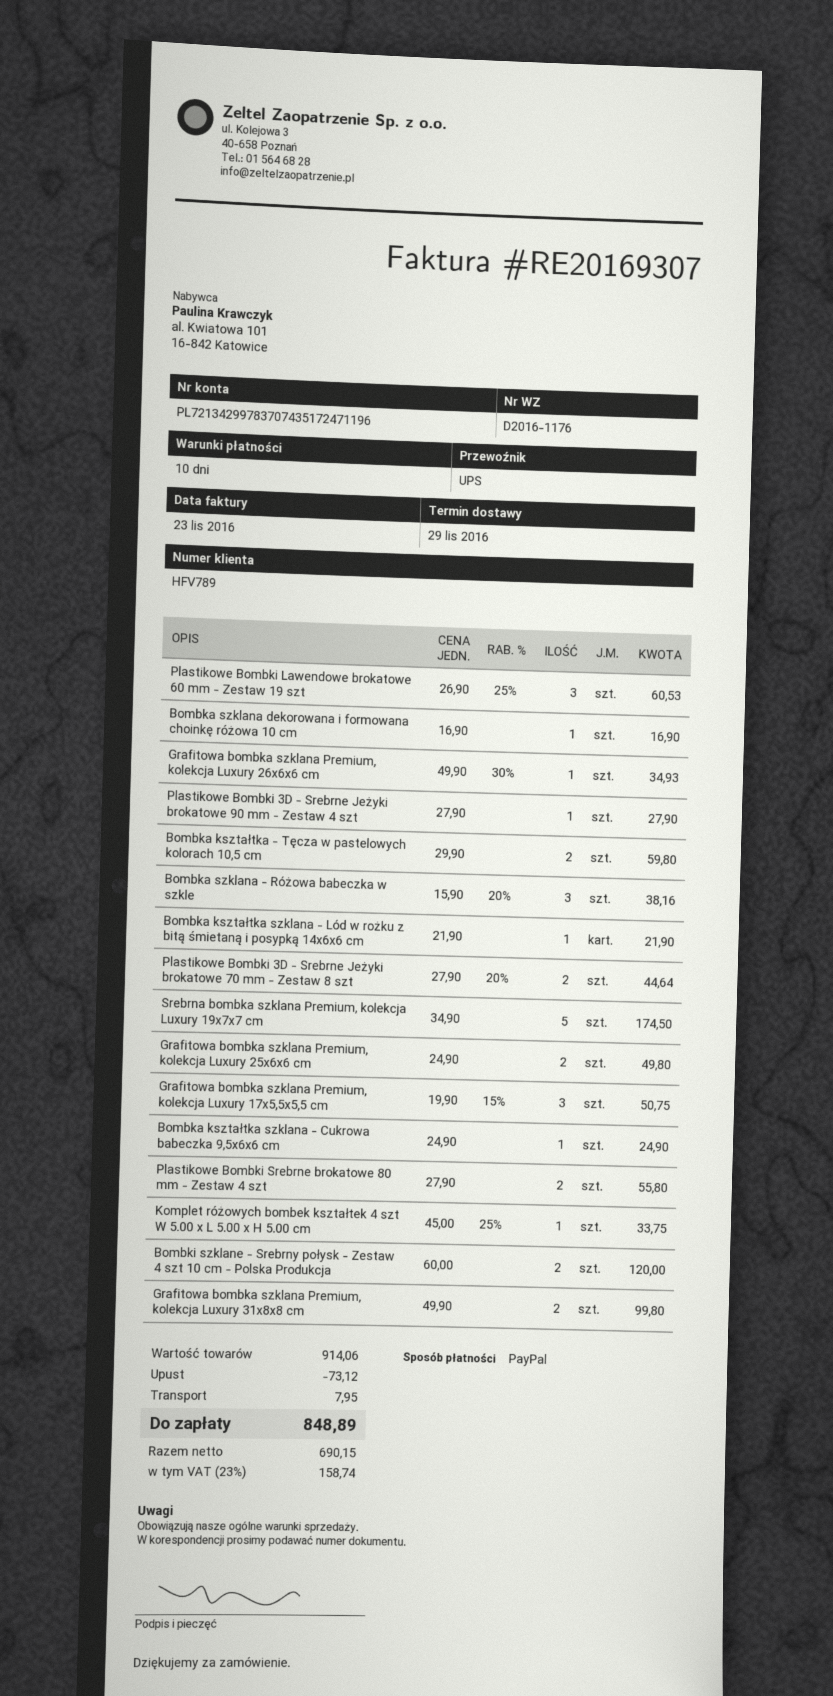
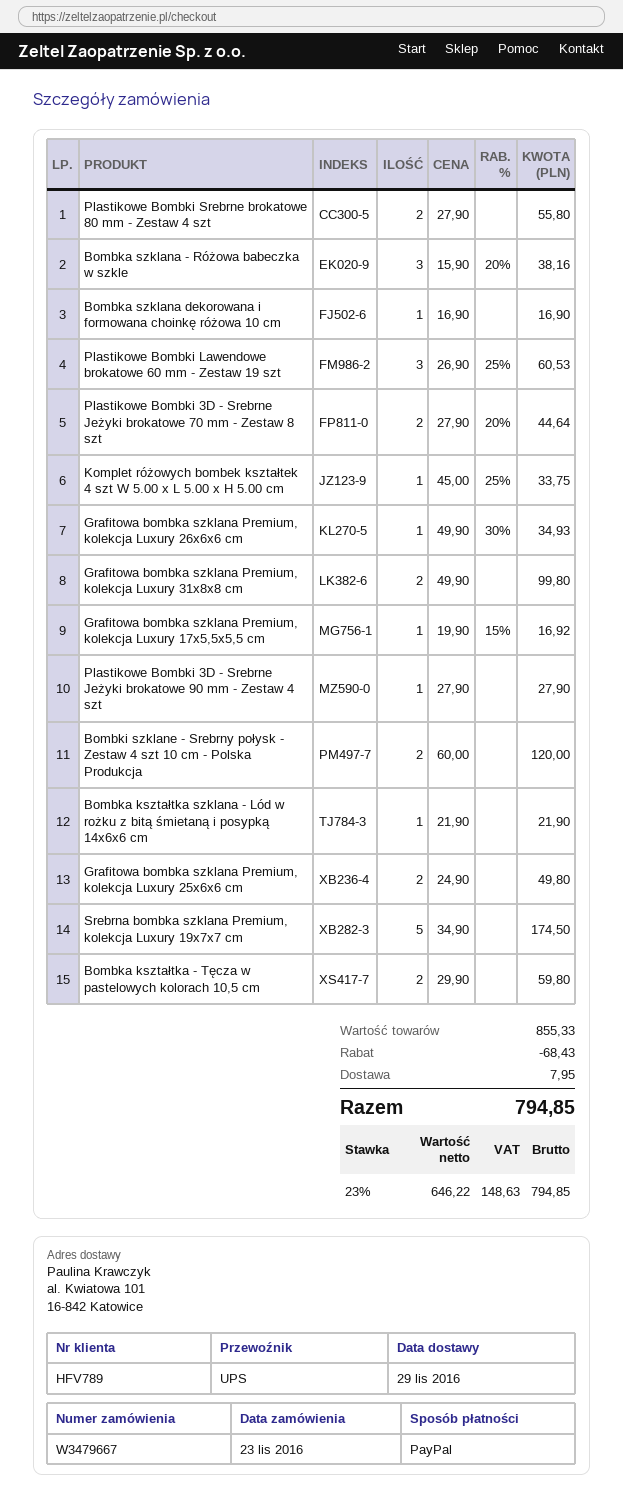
Grafitowa bombka szklana Premium, kolekcja Luxury 17x5,5x5,5 cm: 3 x 19.90 - 15% = 50.75 -> 1 x 19.90 - 15% = 16.92
Bombka kształtka szklana - Cukrowa babeczka 9,5x6x6 cm: 1 x 24.90 = 24.90 -> none
subtotal: 914.06 -> 855.33
discount: 73.12 -> 68.43
net: 690.15 -> 646.22
tax: 23% = 158.74 -> 23% = 148.63
total: 848.89 -> 794.85

